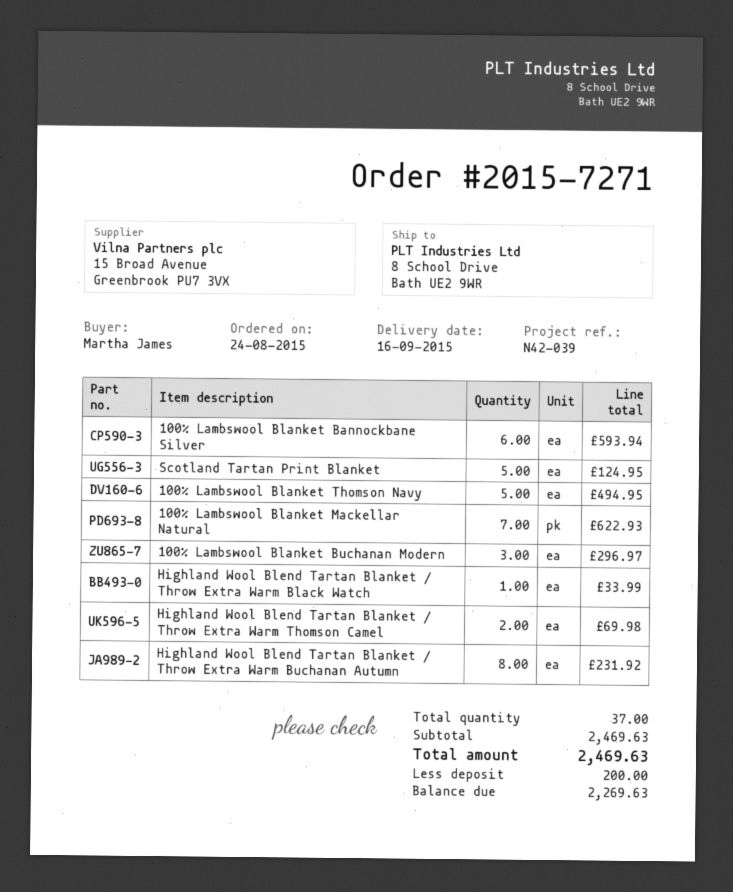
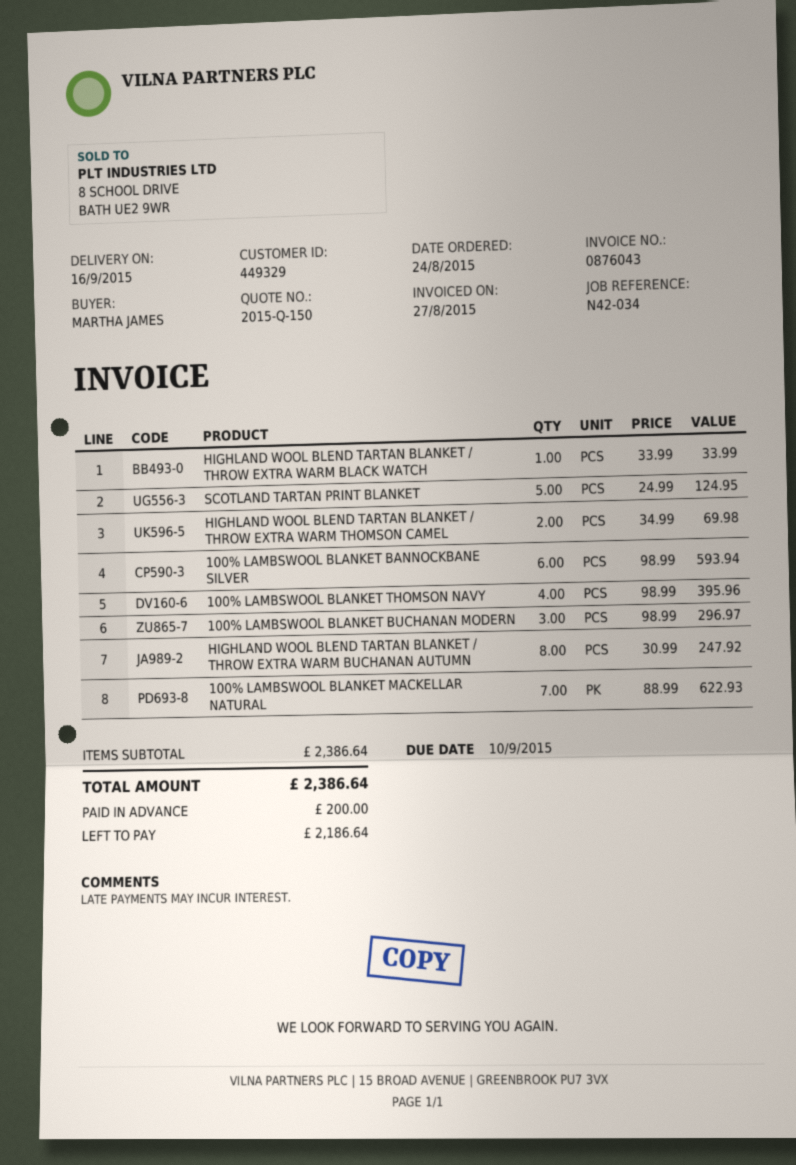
reference: N42-039 -> N42-034
100% Lambswool Blanket Thomson Navy: 5 for 494.95 -> 4 for 395.96
Highland Wool Blend Tartan Blanket / Throw Extra Warm Buchanan Autumn: 8 for 231.92 -> 8 for 247.92
subtotal: 2469.63 -> 2386.64
total: 2469.63 -> 2386.64
balance: 2269.63 -> 2186.64

